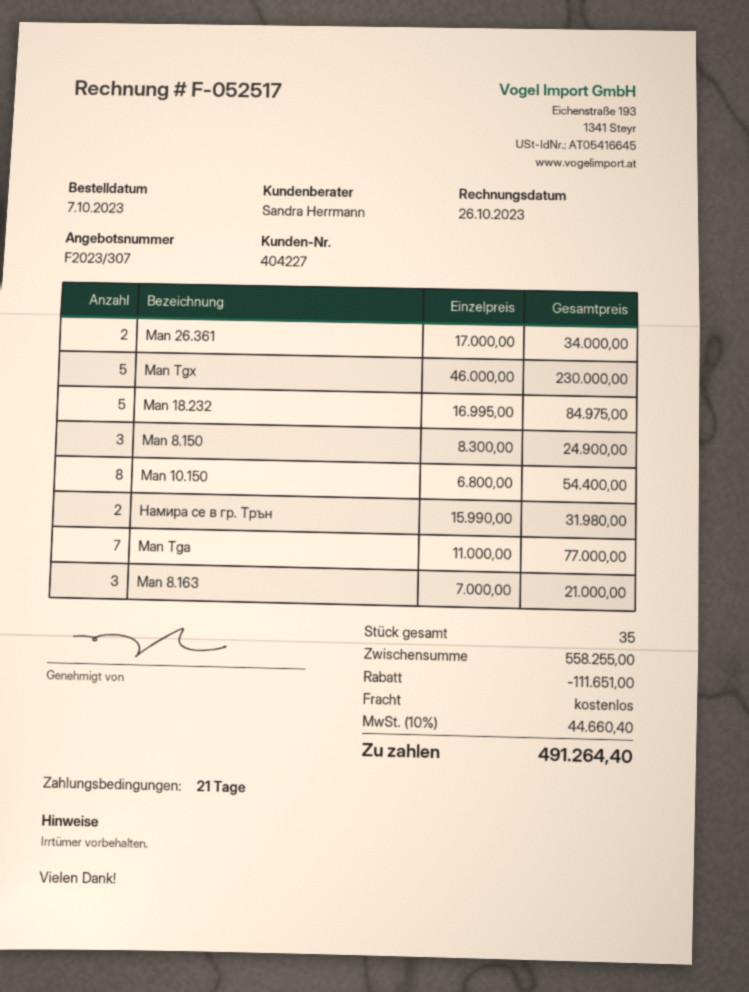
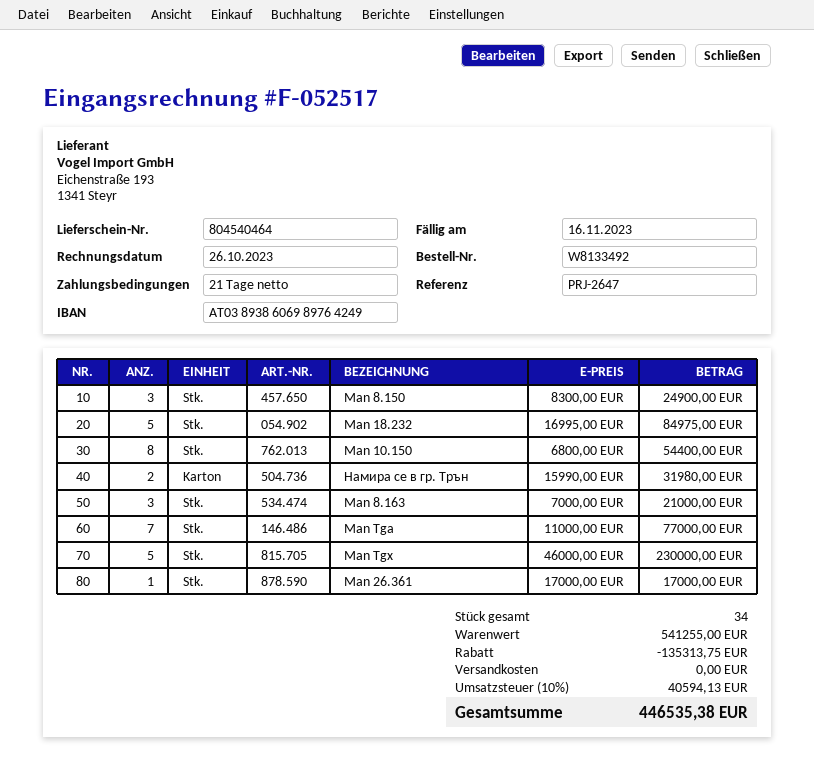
Man 26.361: 2 x 17000.00 = 34000.00 -> 1 x 17000.00 = 17000.00
total quantity: 35 -> 34
subtotal: 558255.00 -> 541255.00
discount: 111651.00 -> 135313.75
tax: 10% = 44660.40 -> 10% = 40594.13
total: 491264.40 -> 446535.38

